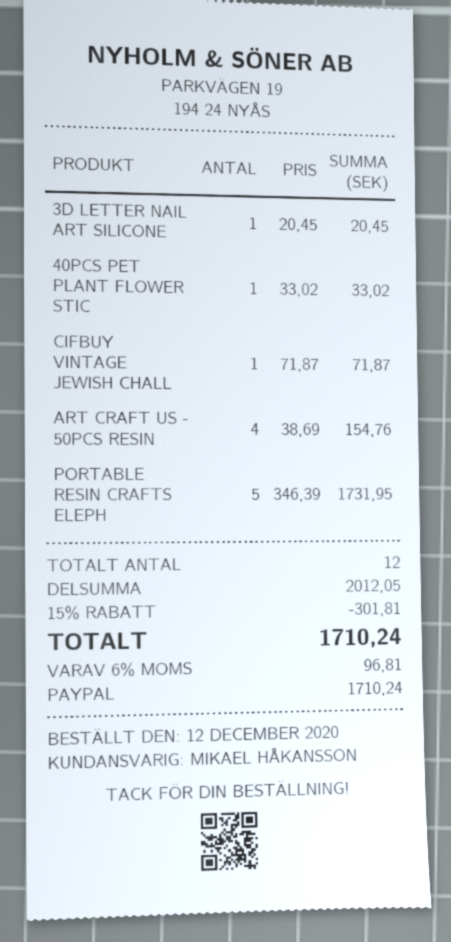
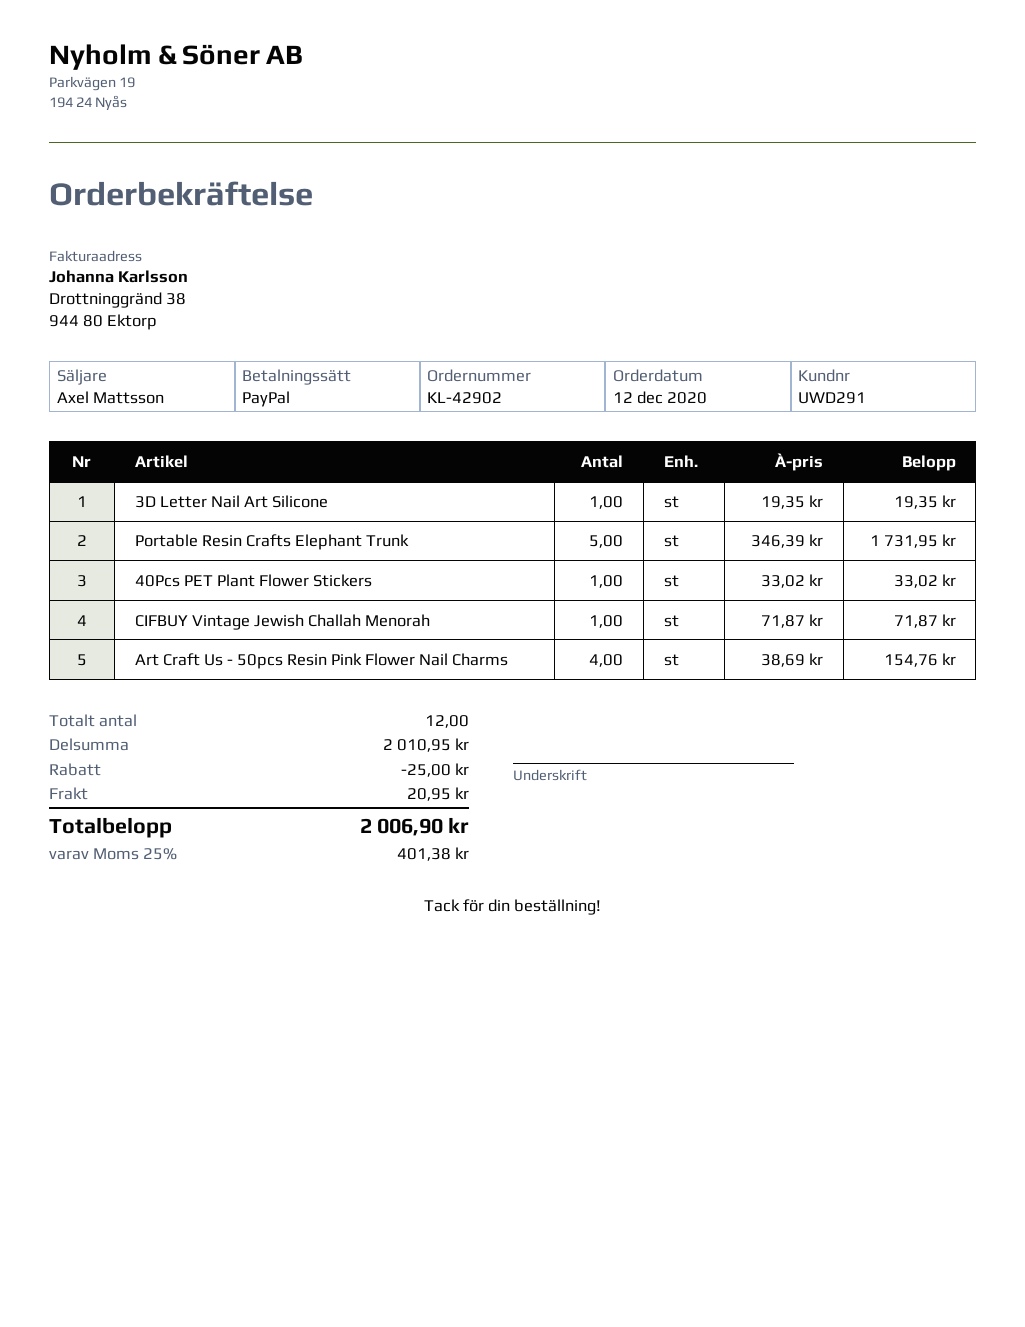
sales rep: MIKAEL HÅKANSSON -> Axel Mattsson
3D LETTER NAIL ART SILICONE: 1 x 20.45 = 20.45 -> 1 x 19.35 = 19.35
subtotal: 2012.05 -> 2010.95
discount: 301.81 -> 25.00
shipping: none -> 20.95
tax: 6% = 96.81 -> 25% = 401.38
total: 1710.24 -> 2006.90

